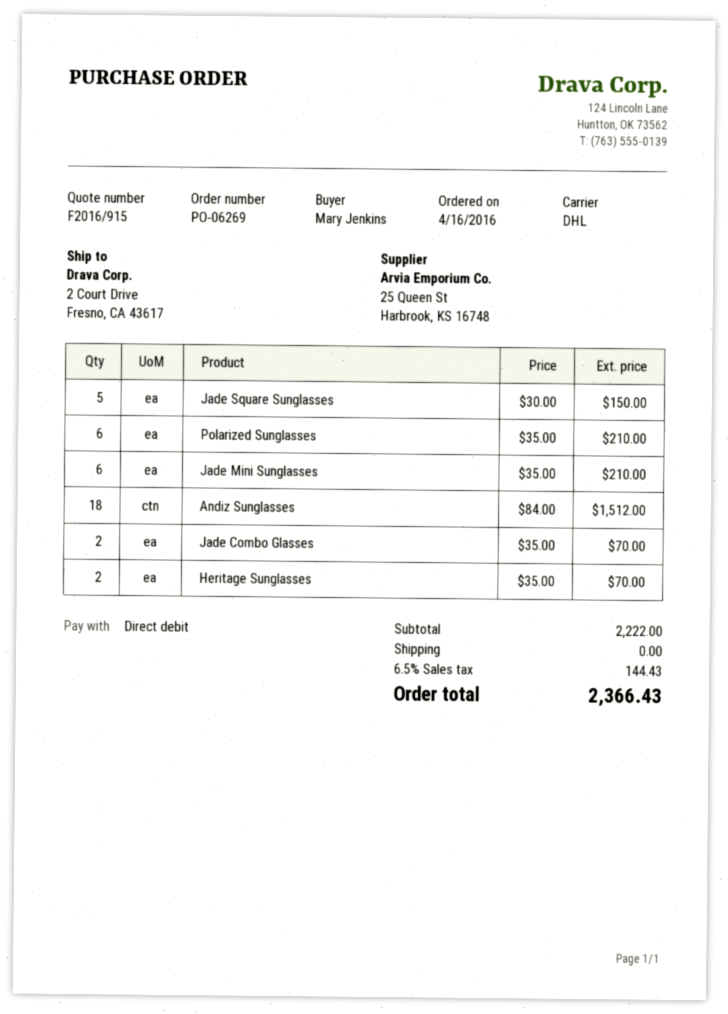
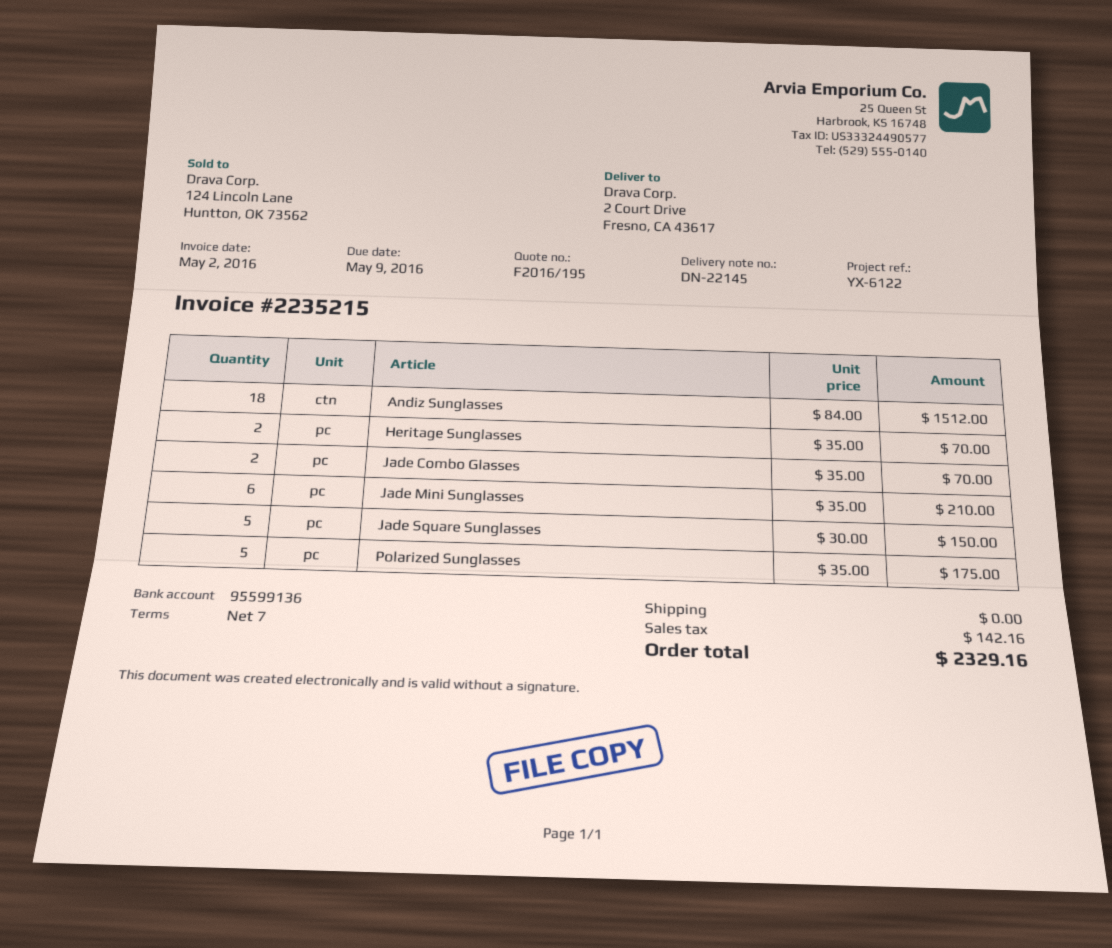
quote number: F2016/915 -> F2016/195
Polarized Sunglasses: 6 x 35.00 = 210.00 -> 5 x 35.00 = 175.00
tax: 144.43 -> 142.16
total: 2366.43 -> 2329.16

